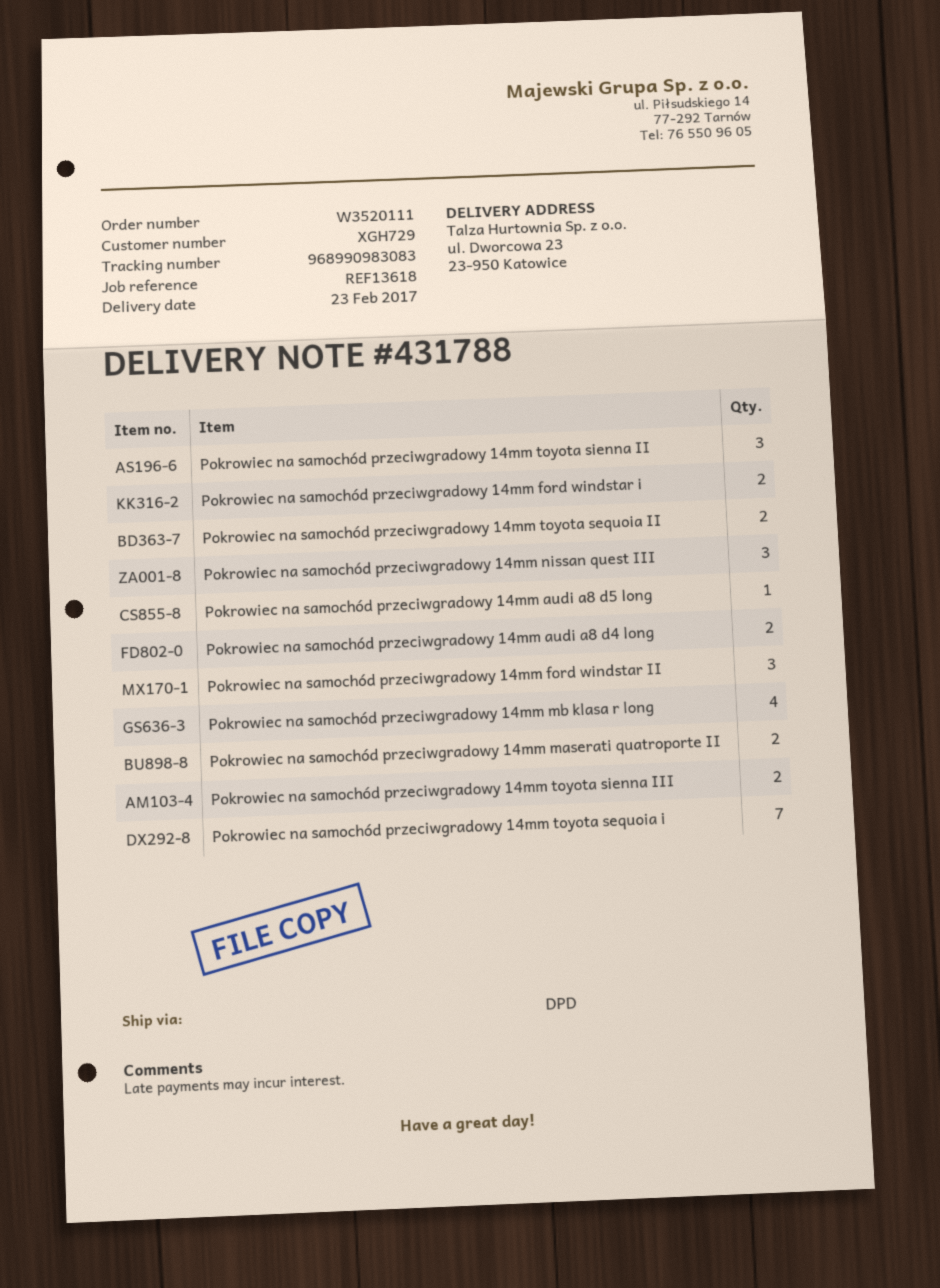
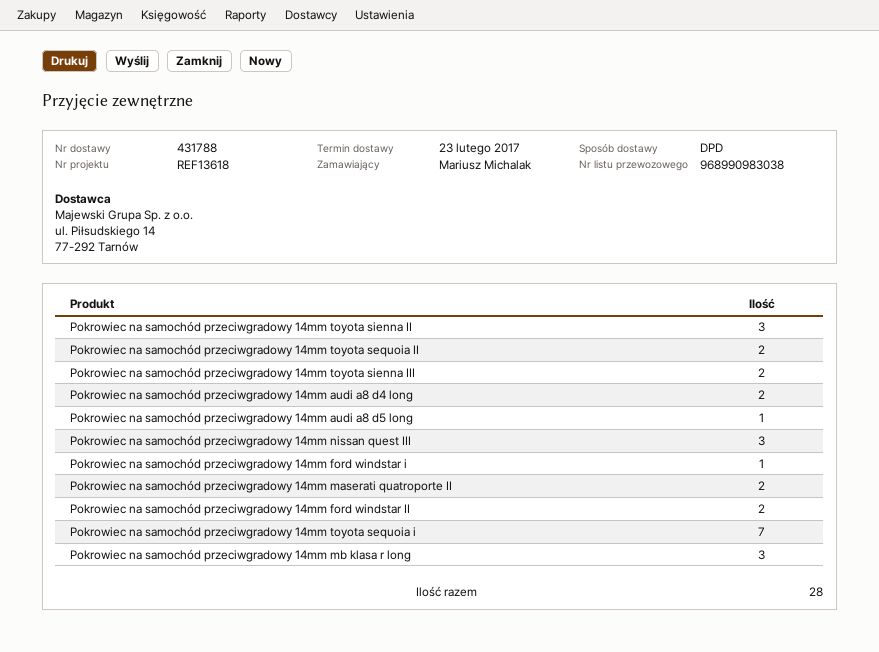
tracking number: 968990983083 -> 968990983038
Pokrowiec na samochód przeciwgradowy 14mm ford windstar i: 2 -> 1
Pokrowiec na samochód przeciwgradowy 14mm ford windstar II: 3 -> 2
Pokrowiec na samochód przeciwgradowy 14mm mb klasa r long: 4 -> 3

